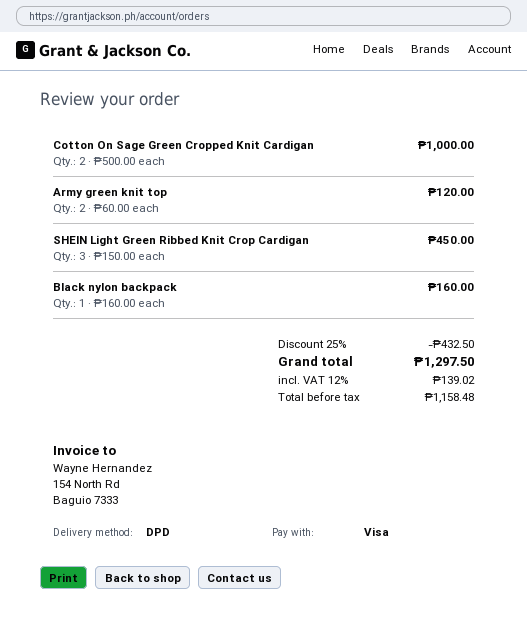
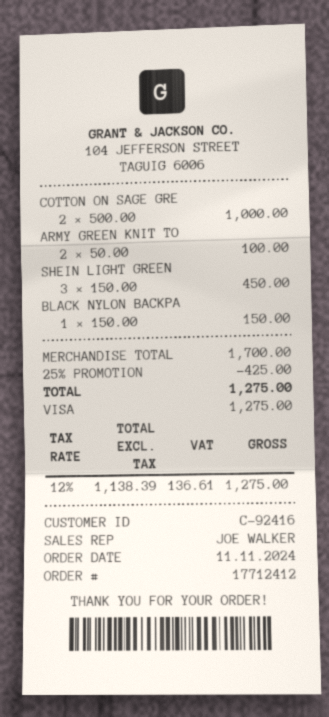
Army green knit top: 2 x 60.00 = 120.00 -> 2 x 50.00 = 100.00
Black nylon backpack: 1 x 160.00 = 160.00 -> 1 x 150.00 = 150.00
discount: 25% = 432.50 -> 25% = 425.00
net: 1158.48 -> 1138.39
tax: 12% = 139.02 -> 12% = 136.61
total: 1297.50 -> 1275.00

